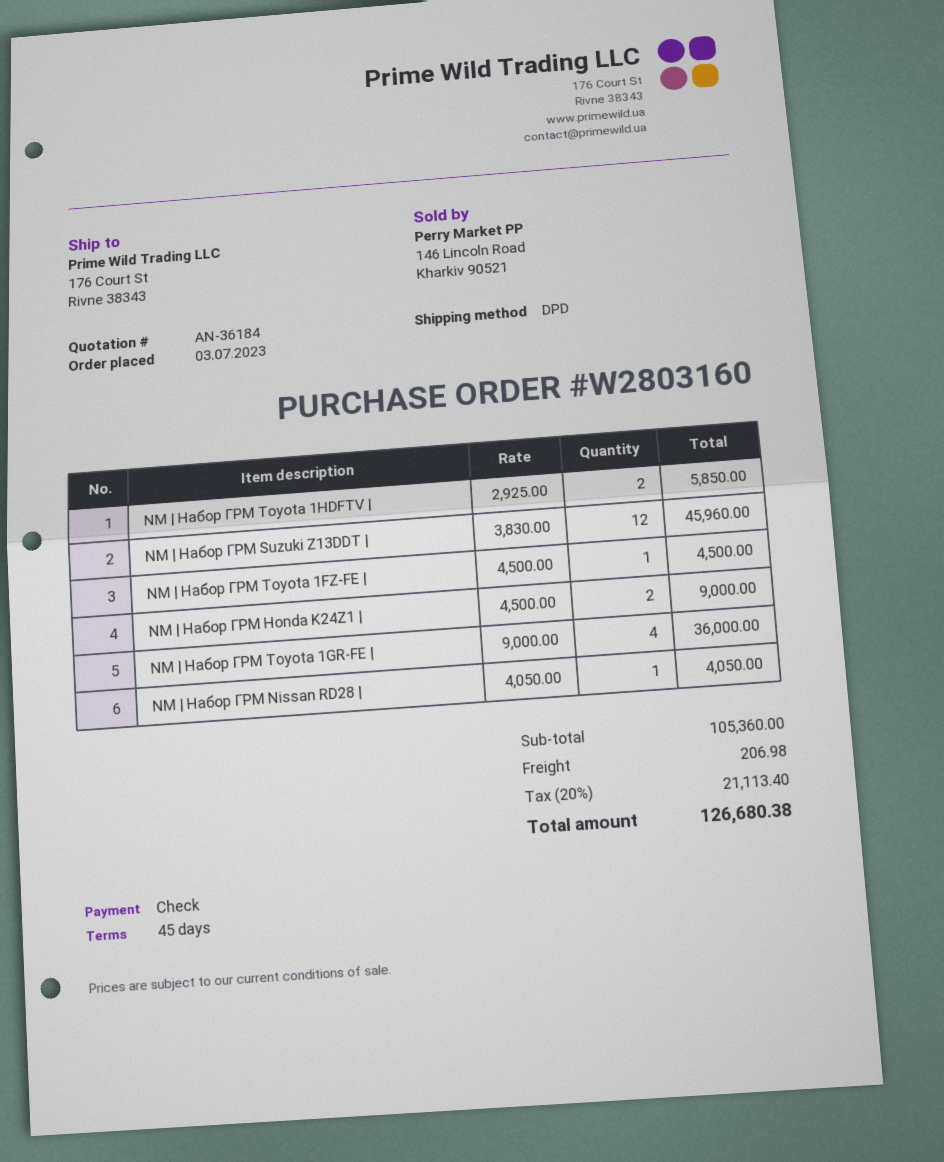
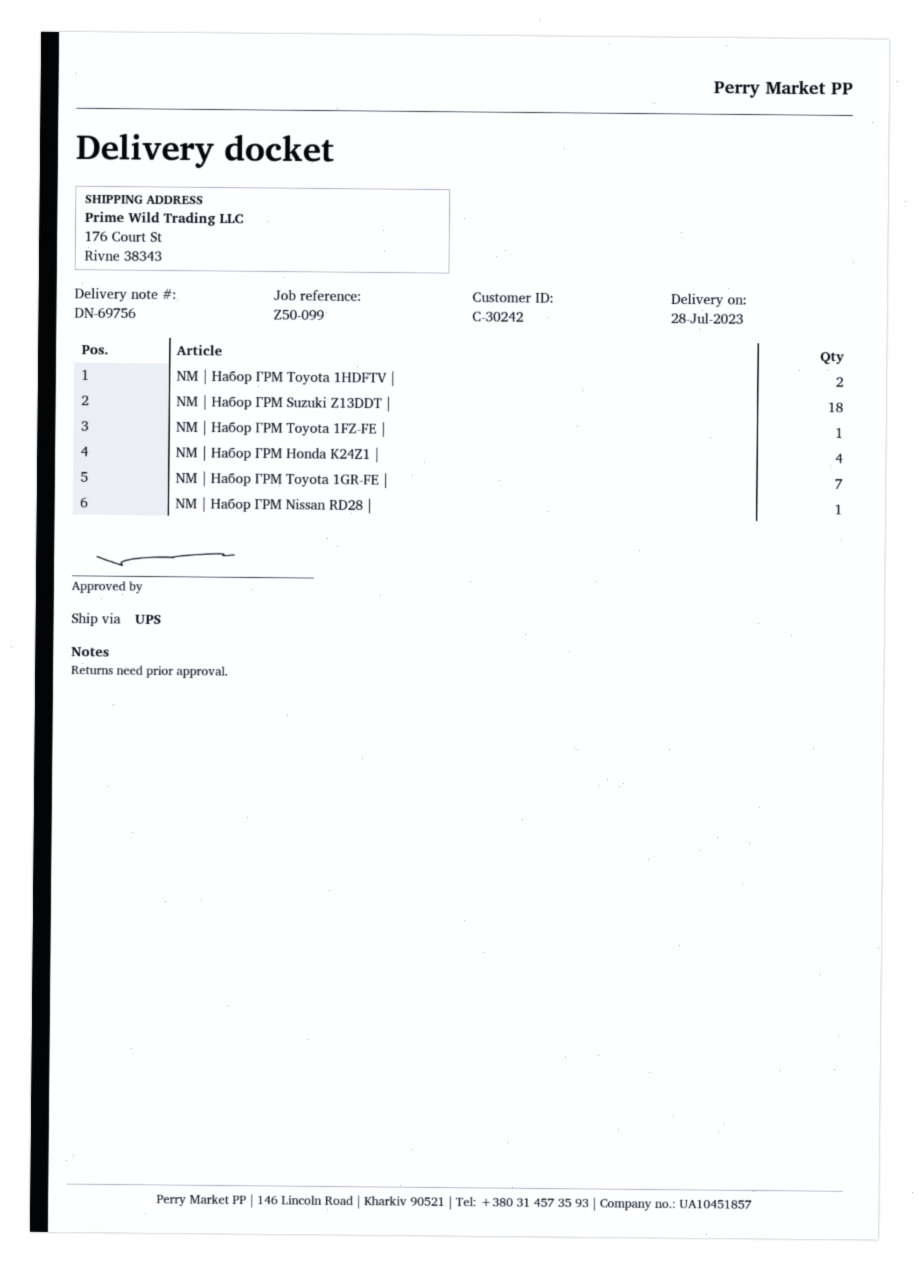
shipping method: DPD -> UPS
NM | Набор ГРМ Suzuki Z13DDT |: 12 -> 18
NM | Набор ГРМ Honda K24Z1 |: 2 -> 4
NM | Набор ГРМ Toyota 1GR-FE |: 4 -> 7

